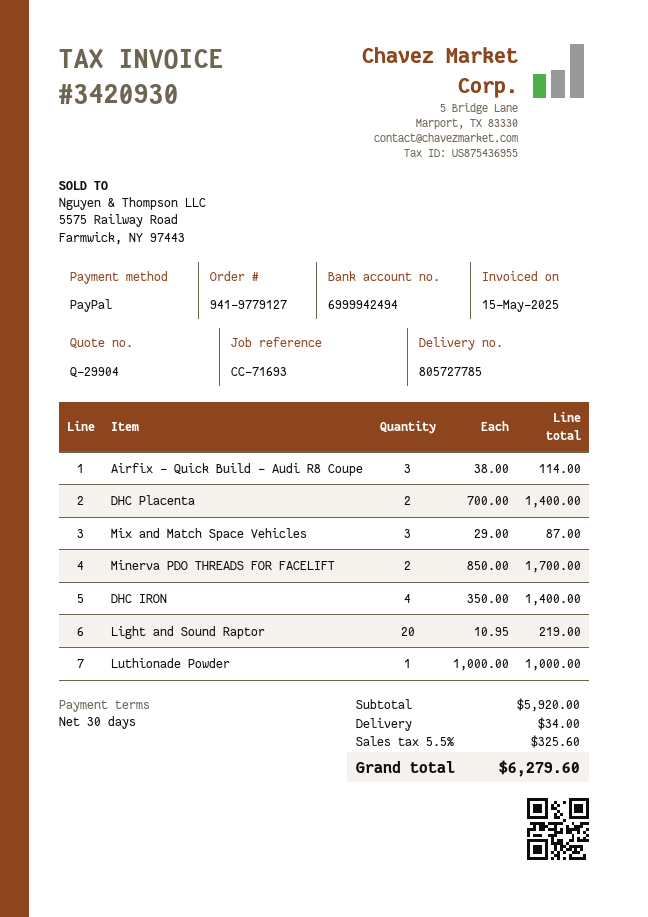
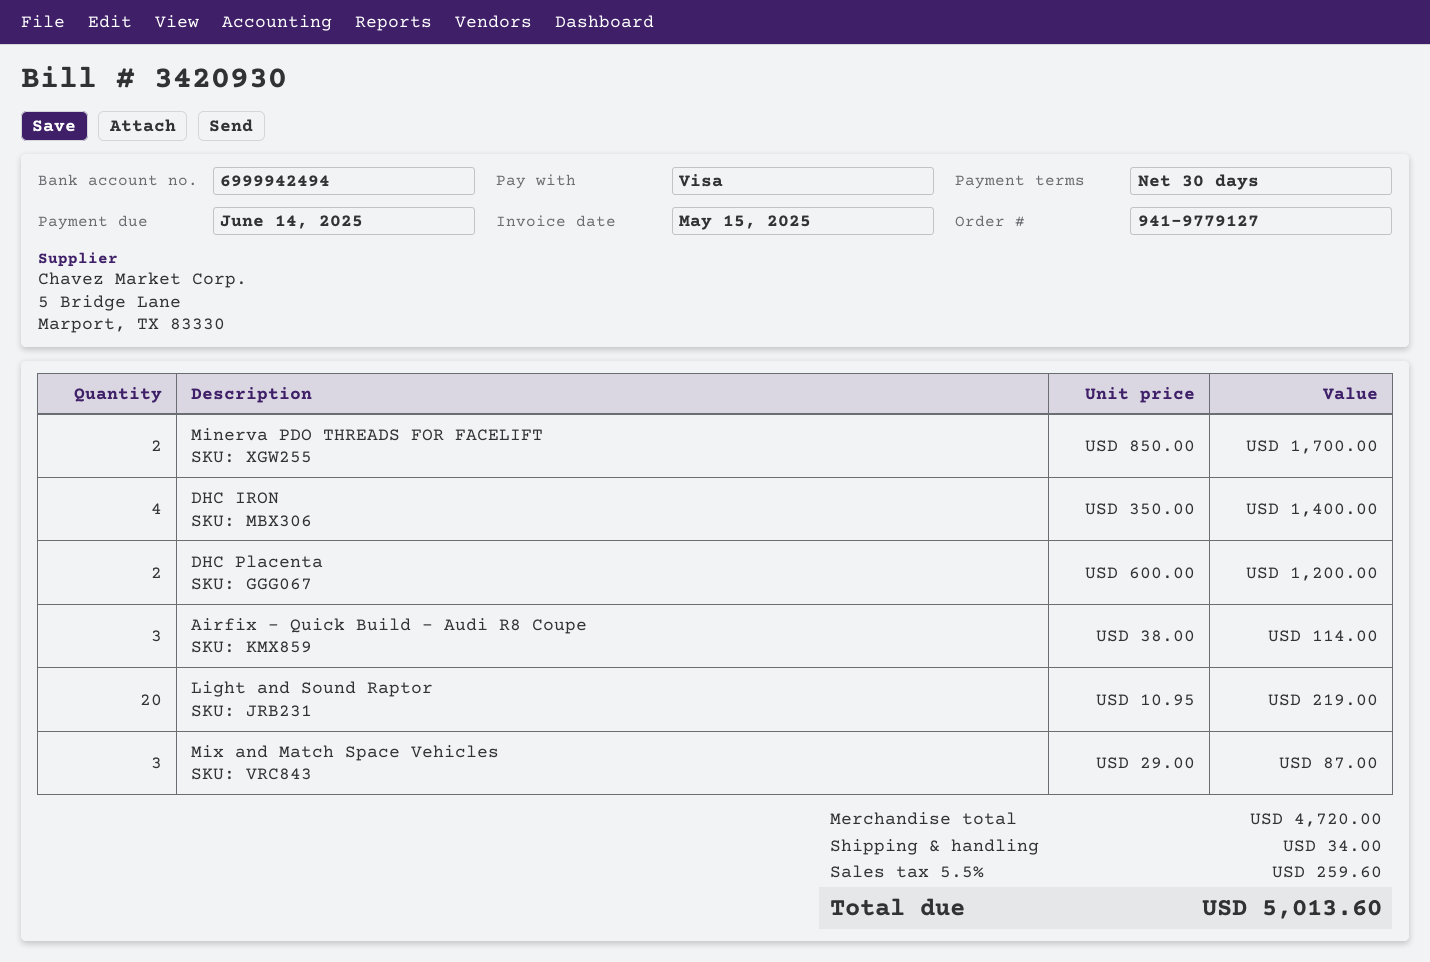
payment method: PayPal -> Visa
DHC Placenta: 2 x 700.00 = 1400.00 -> 2 x 600.00 = 1200.00
Luthionade Powder: 1 x 1000.00 = 1000.00 -> none
subtotal: 5920.00 -> 4720.00
tax: 5.5% = 325.60 -> 5.5% = 259.60
total: 6279.60 -> 5013.60

